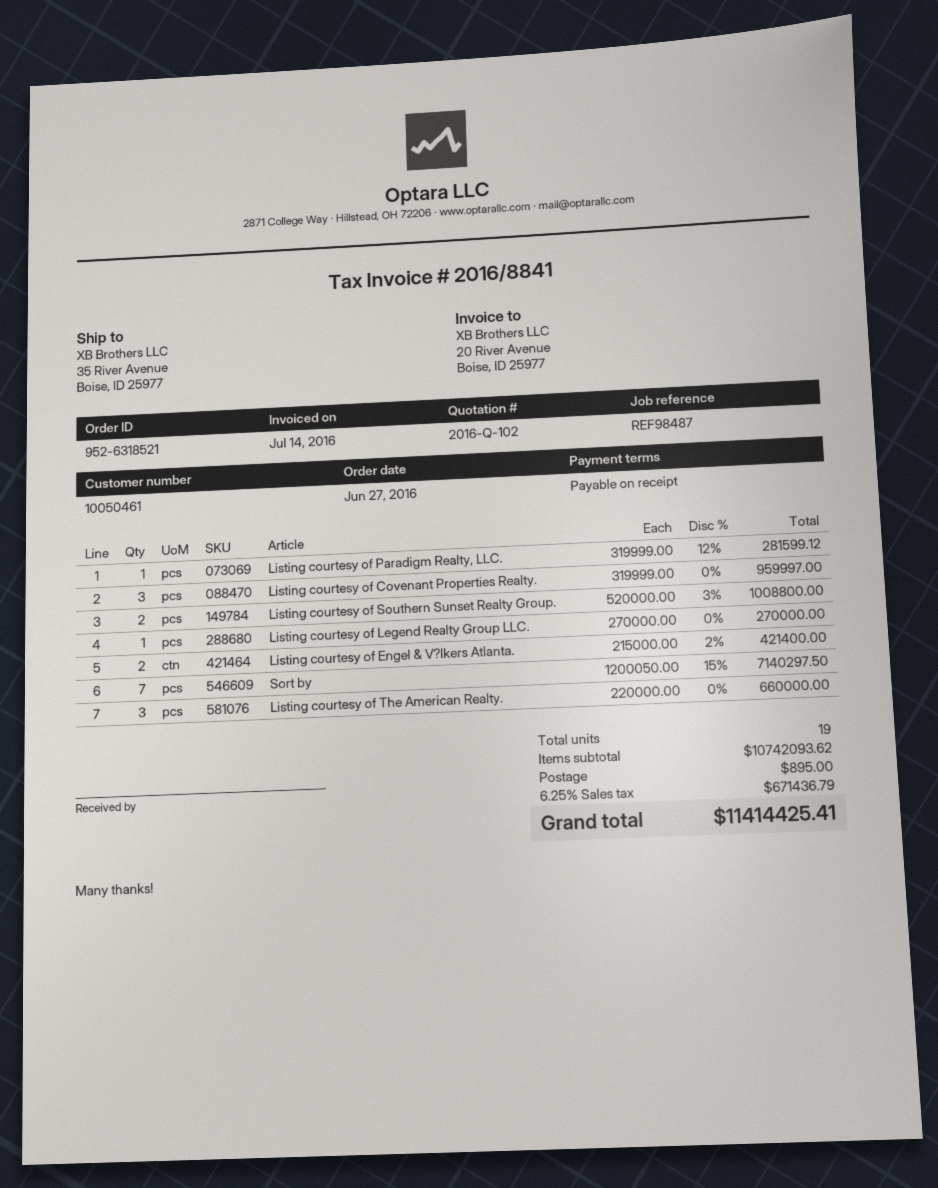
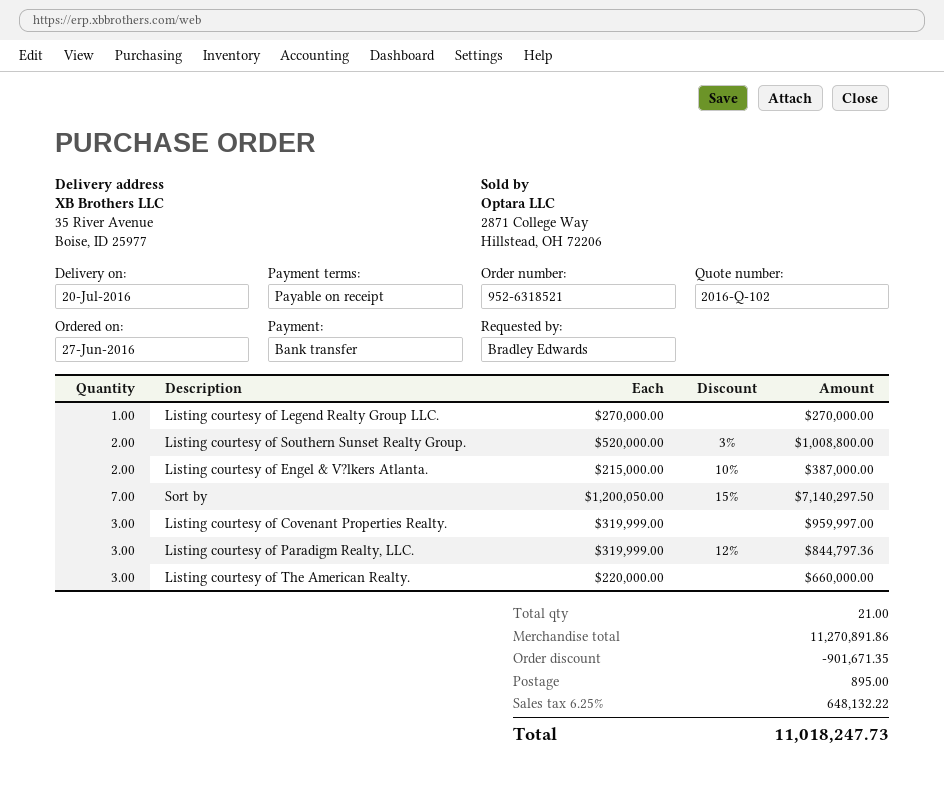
Listing courtesy of Paradigm Realty, LLC.: 1 x 319999.00 - 12% = 281599.12 -> 3 x 319999.00 - 12% = 844797.36
Listing courtesy of Engel & V?lkers Atlanta.: 2 x 215000.00 - 2% = 421400.00 -> 2 x 215000.00 - 10% = 387000.00
total quantity: 19 -> 21
subtotal: 10742093.62 -> 11270891.86
discount: none -> 901671.35
tax: 6.25% = 671436.79 -> 6.25% = 648132.22
total: 11414425.41 -> 11018247.73

